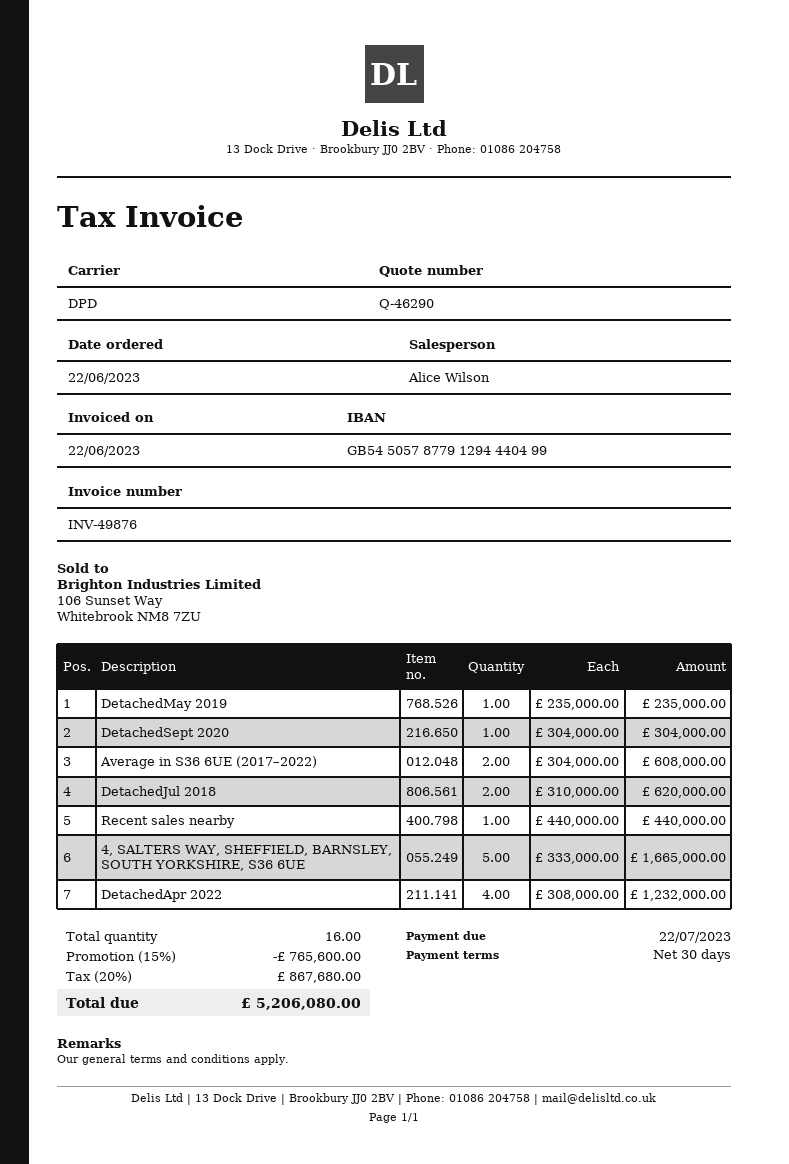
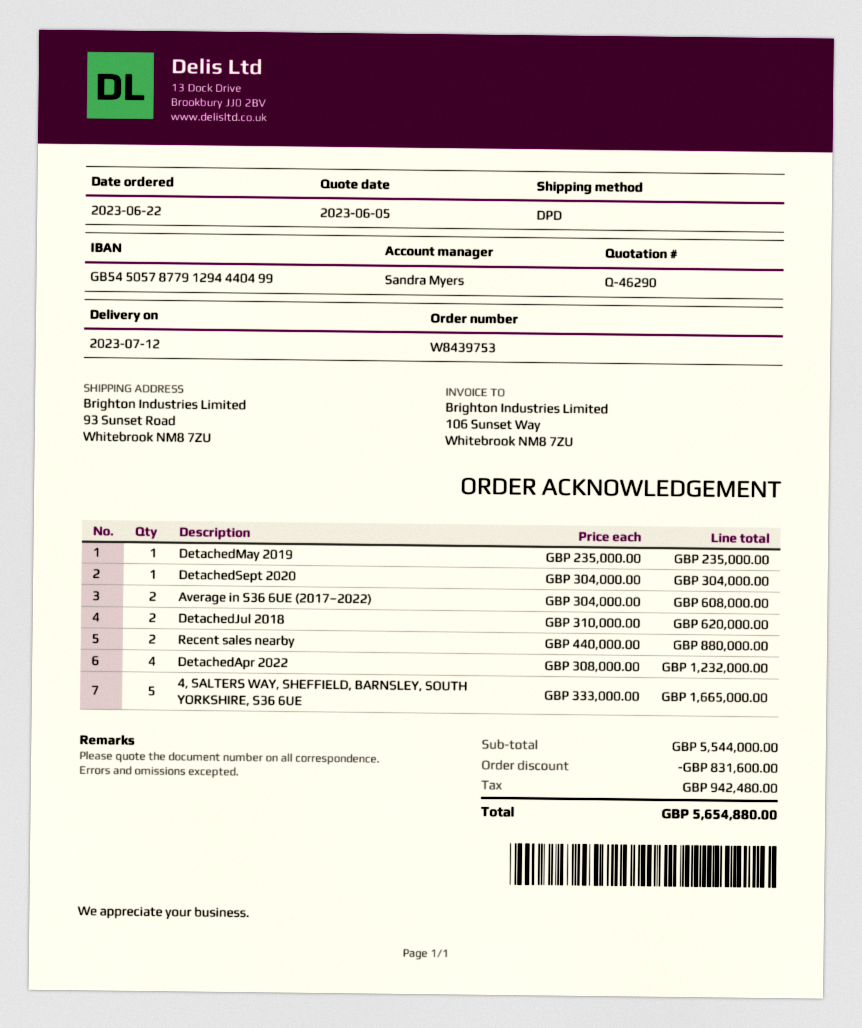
sales rep: Alice Wilson -> Sandra Myers
Recent sales nearby: 1 x 440000.00 = 440000.00 -> 2 x 440000.00 = 880000.00
discount: 765600.00 -> 831600.00
tax: 867680.00 -> 942480.00
total: 5206080.00 -> 5654880.00

